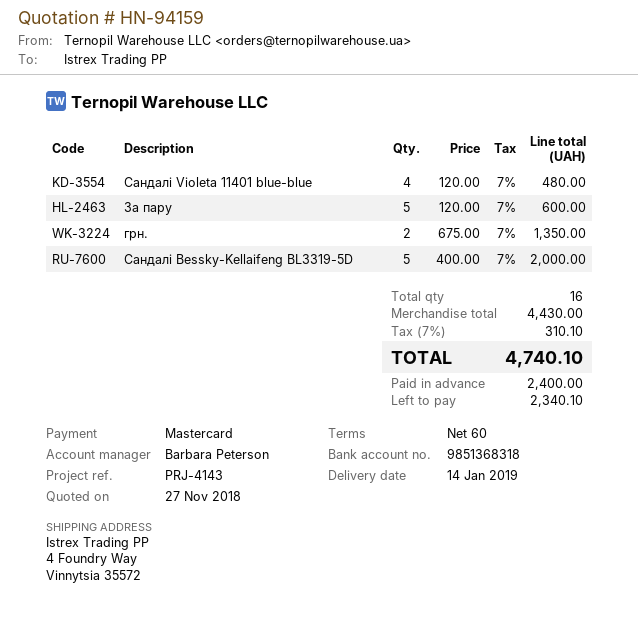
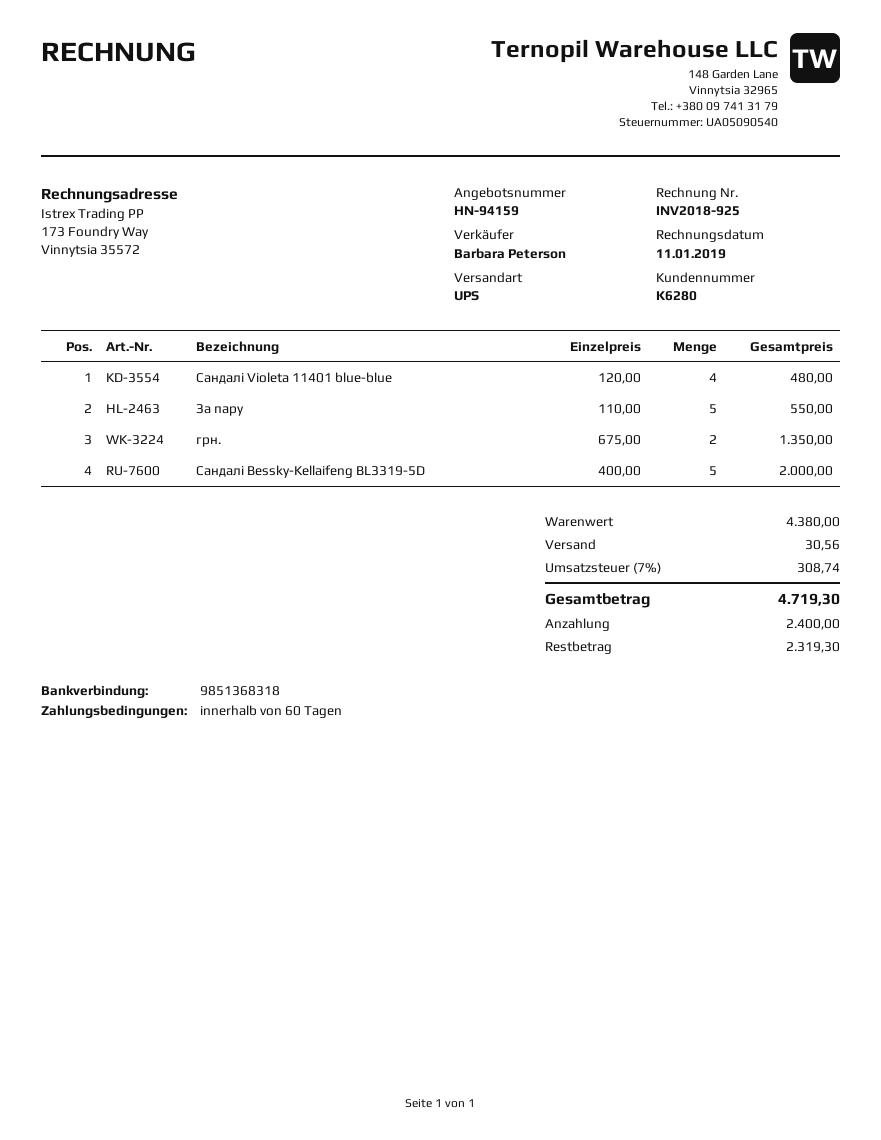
За пару: 5 x 120.00 = 600.00 -> 5 x 110.00 = 550.00
subtotal: 4430.00 -> 4380.00
shipping: none -> 30.56
tax: 7% = 310.10 -> 7% = 308.74
total: 4740.10 -> 4719.30
balance: 2340.10 -> 2319.30

